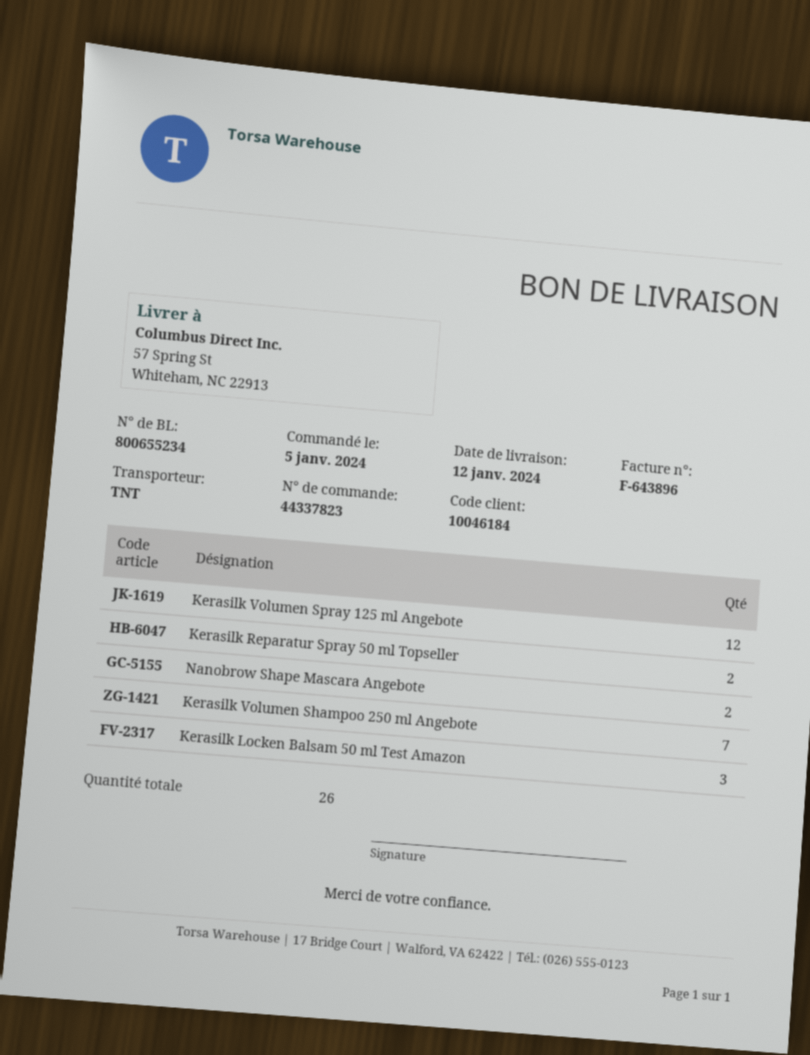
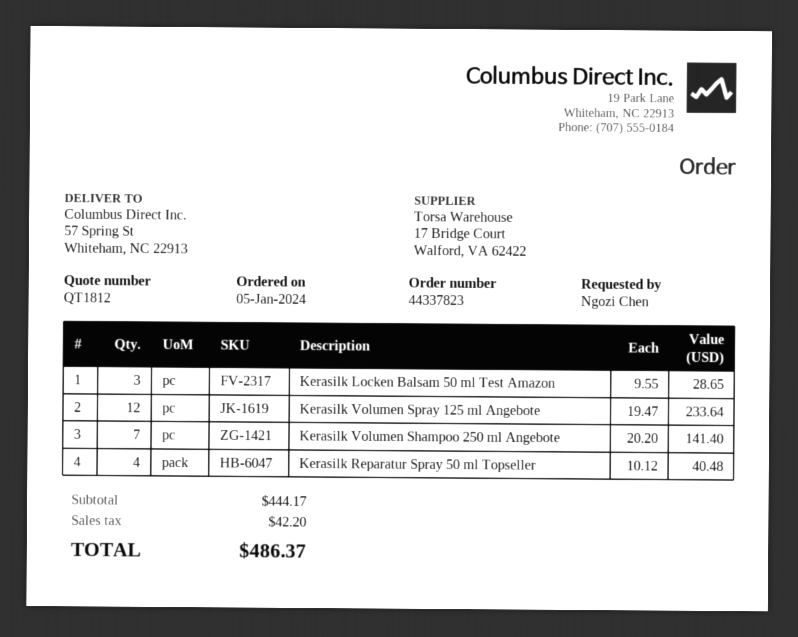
Kerasilk Reparatur Spray 50 ml Topseller: 2 -> 4
Nanobrow Shape Mascara Angebote: 2 -> none

